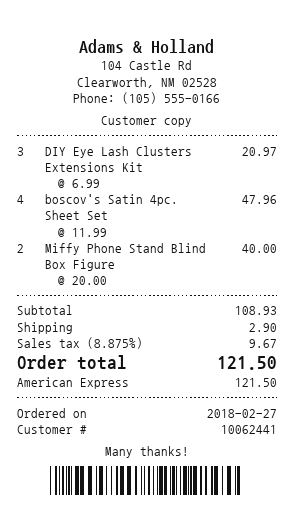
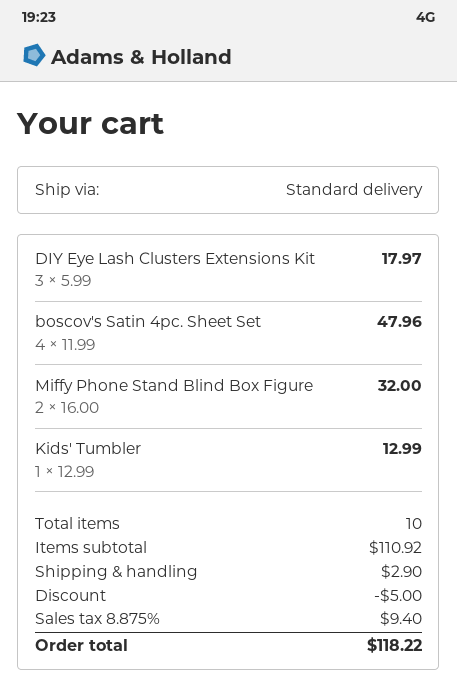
DIY Eye Lash Clusters Extensions Kit: 3 x 6.99 = 20.97 -> 3 x 5.99 = 17.97
Miffy Phone Stand Blind Box Figure: 2 x 20.00 = 40.00 -> 2 x 16.00 = 32.00
Kids' Tumbler: none -> 1 x 12.99 = 12.99
subtotal: 108.93 -> 110.92
discount: none -> 5.00
tax: 8.875% = 9.67 -> 8.875% = 9.40
total: 121.50 -> 118.22

